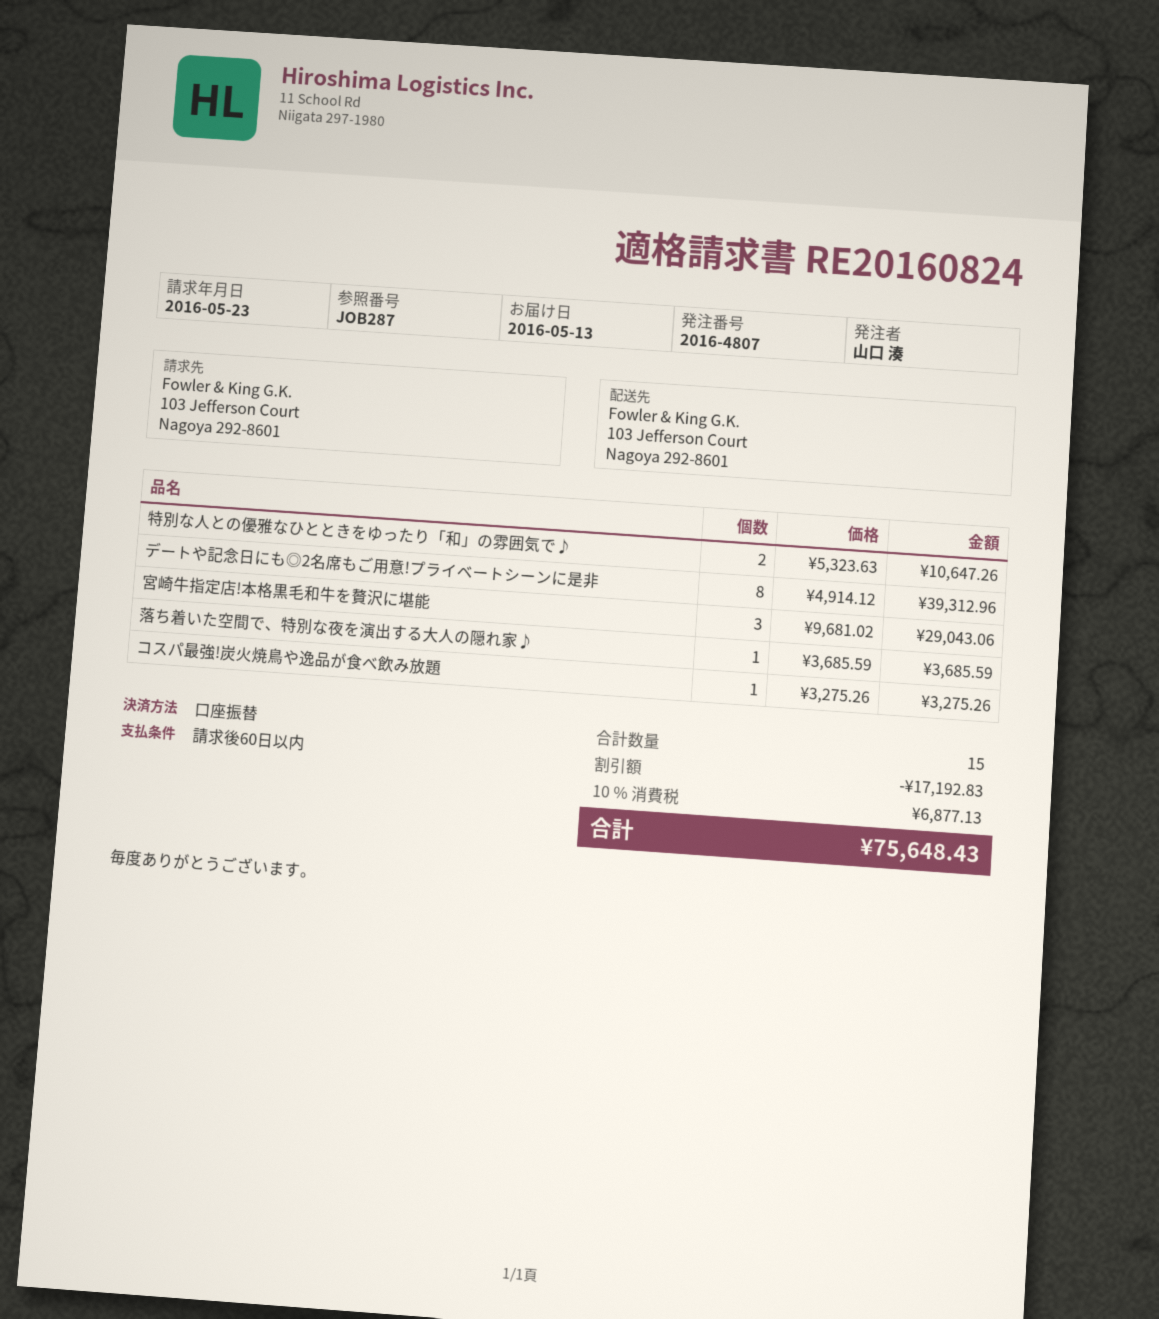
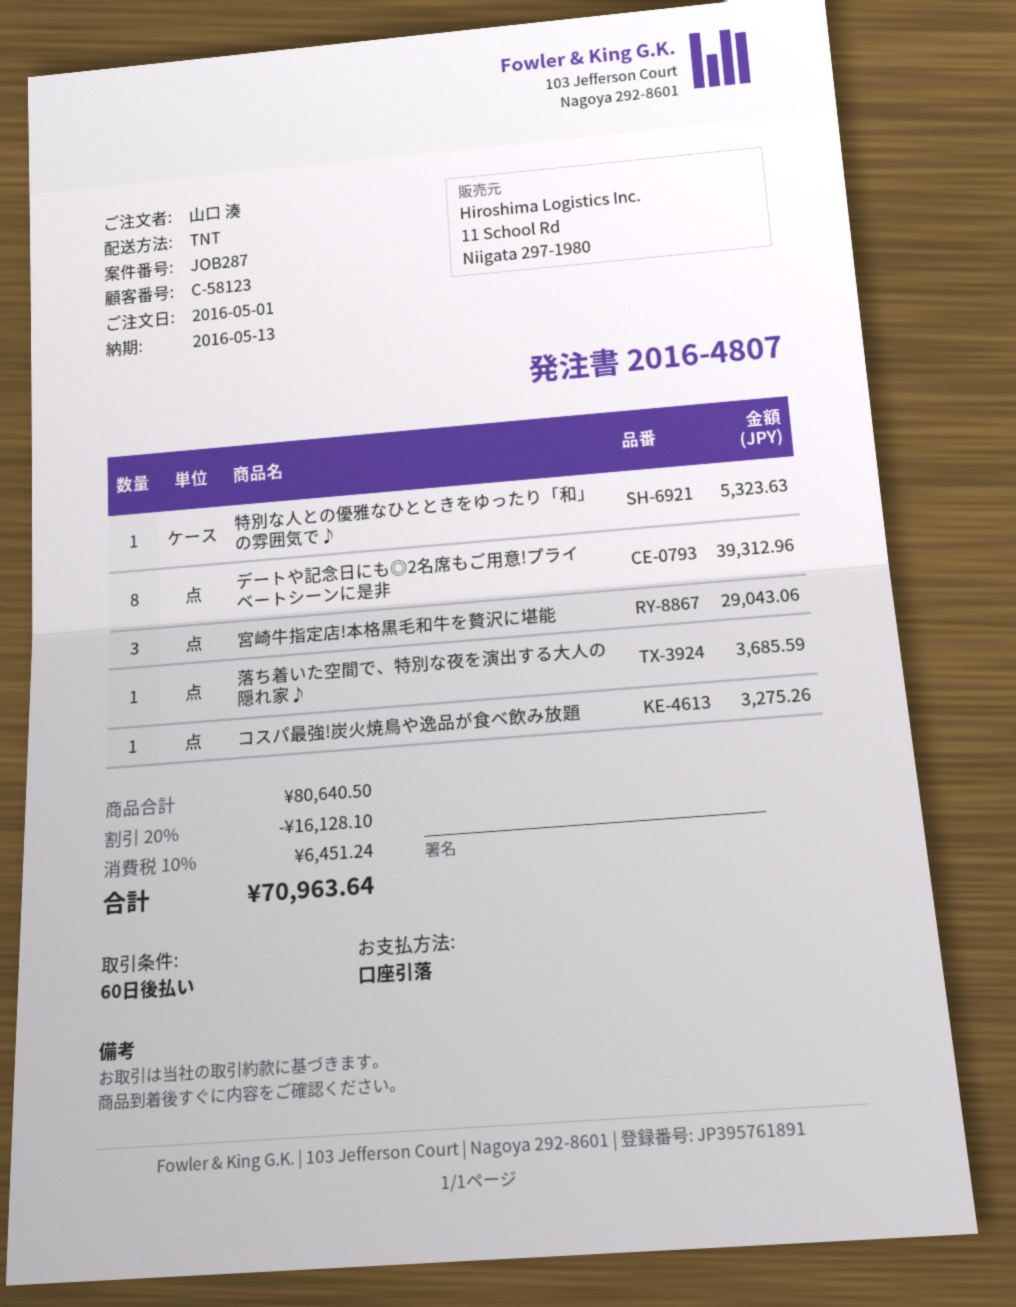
特別な人との優雅なひとときをゆったり「和」の雰囲気で♪: 2 for 10647.26 -> 1 for 5323.63
discount: 17192.83 -> 16128.10
tax: 10% = 6877.13 -> 10% = 6451.24
total: 75648.43 -> 70963.64

